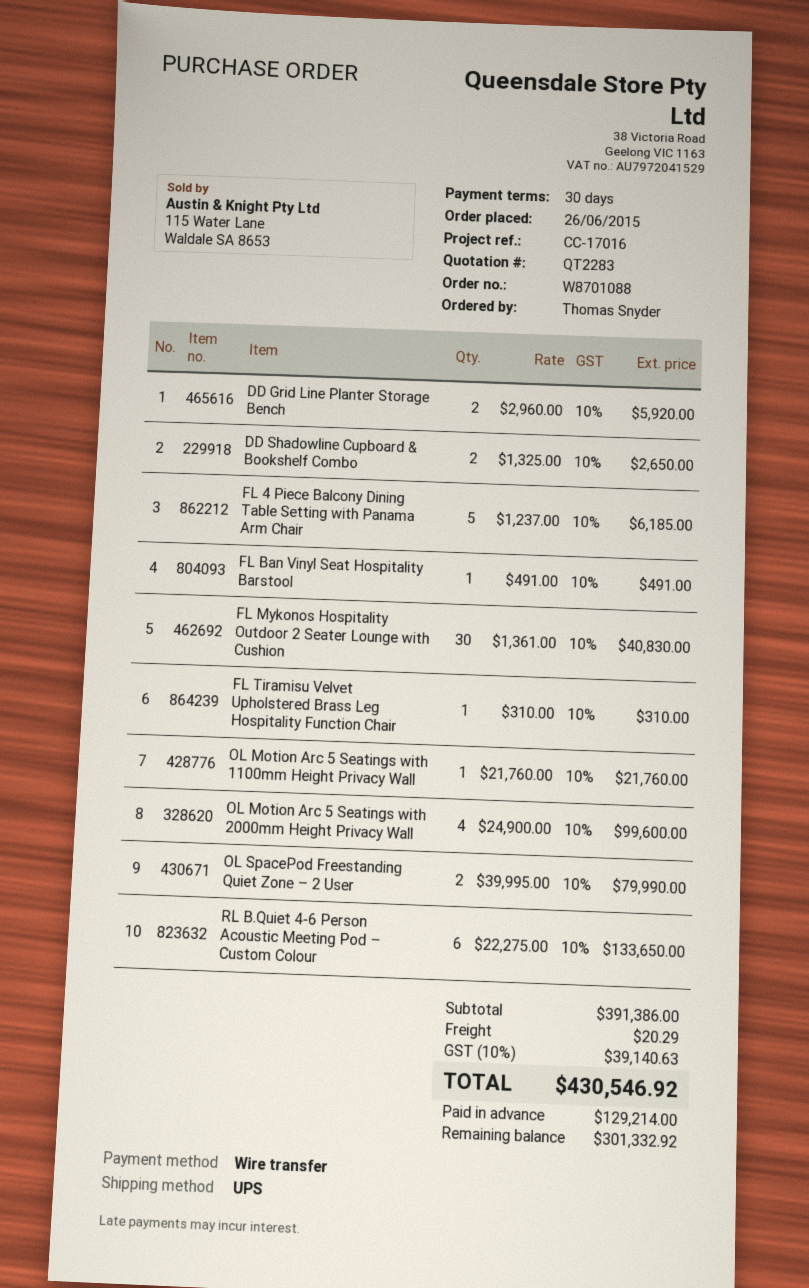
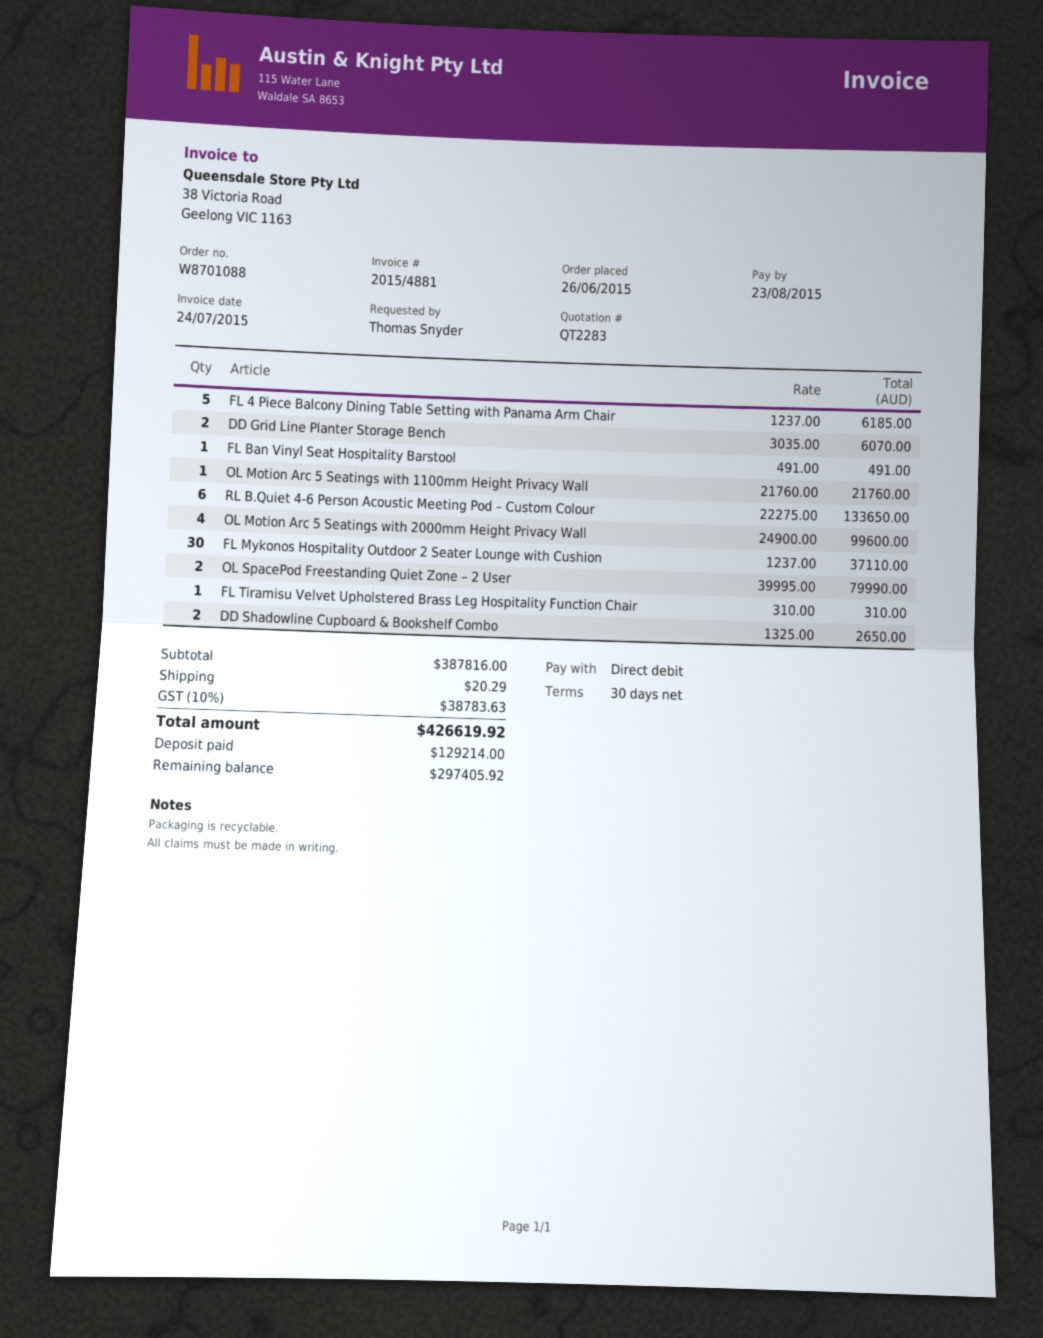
payment method: bank transfer -> direct debit
DD Grid Line Planter Storage Bench: 2 x 2960.00 = 5920.00 -> 2 x 3035.00 = 6070.00
FL Mykonos Hospitality Outdoor 2 Seater Lounge with Cushion: 30 x 1361.00 = 40830.00 -> 30 x 1237.00 = 37110.00
subtotal: 391386.00 -> 387816.00
tax: 10% = 39140.63 -> 10% = 38783.63
total: 430546.92 -> 426619.92
balance: 301332.92 -> 297405.92

